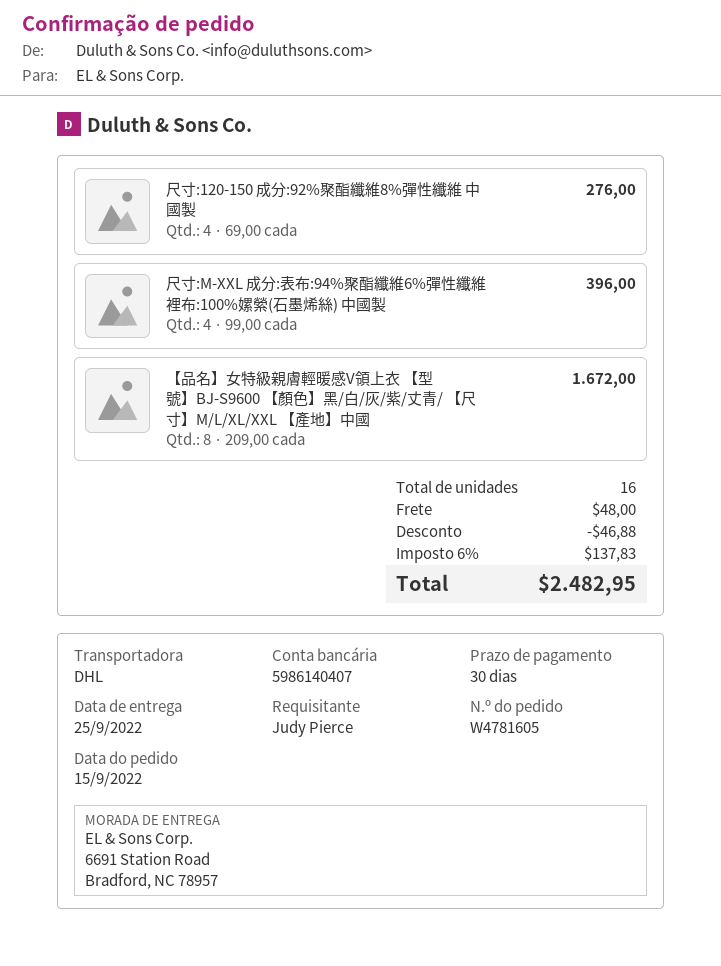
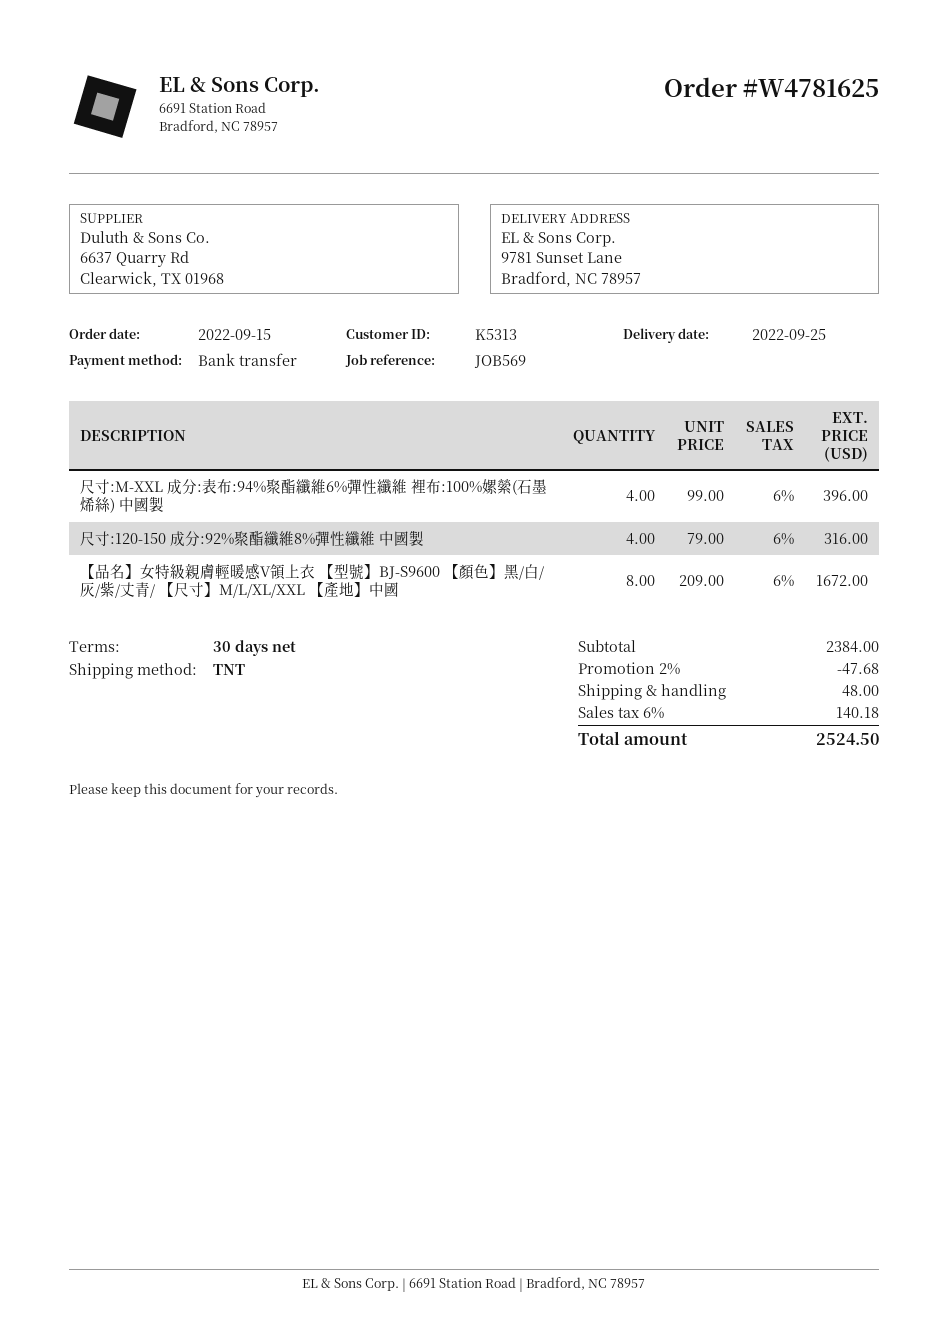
order number: W4781605 -> W4781625
shipping method: DHL -> TNT
ship to: 6691 Station Road, Bradford, NC 78957 -> 9781 Sunset Lane, Bradford, NC 78957
尺寸:120-150 成分:92%聚酯纖維8%彈性纖維 中國製: 4 x 69.00 = 276.00 -> 4 x 79.00 = 316.00
discount: 46.88 -> 47.68
tax: 6% = 137.83 -> 6% = 140.18
total: 2482.95 -> 2524.50

